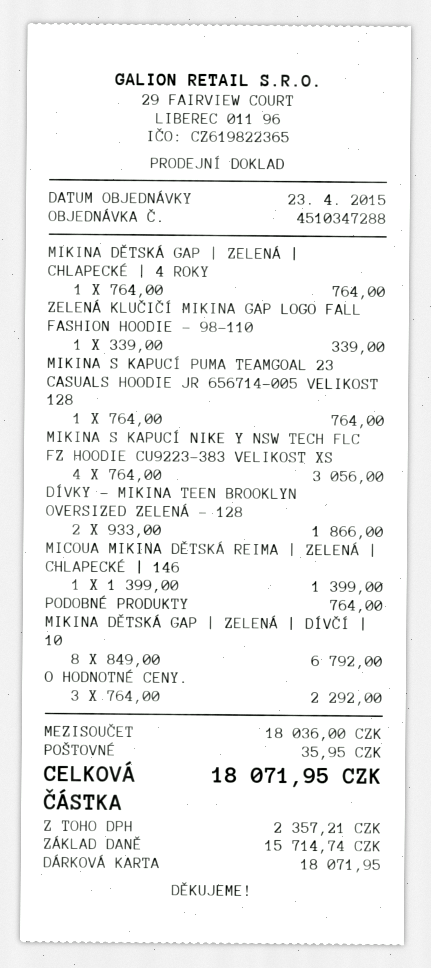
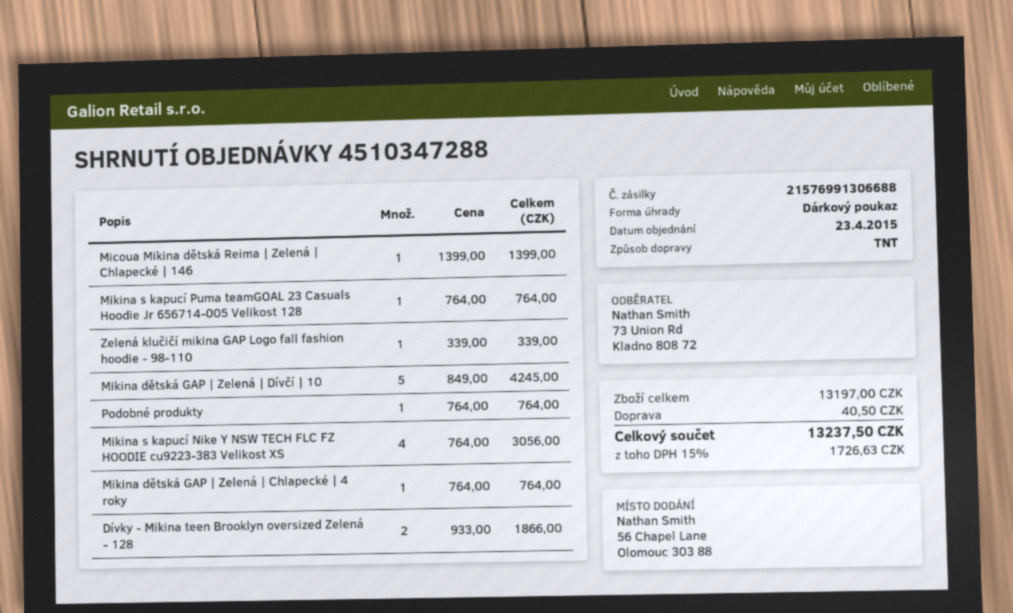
MIKINA DĚTSKÁ GAP | ZELENÁ | DÍVČÍ | 10: 8 x 849.00 = 6792.00 -> 5 x 849.00 = 4245.00
O HODNOTNÉ CENY.: 3 x 764.00 = 2292.00 -> none
subtotal: 18036.00 -> 13197.00
shipping: 35.95 -> 40.50
tax: 2357.21 -> 1726.63
total: 18071.95 -> 13237.50

